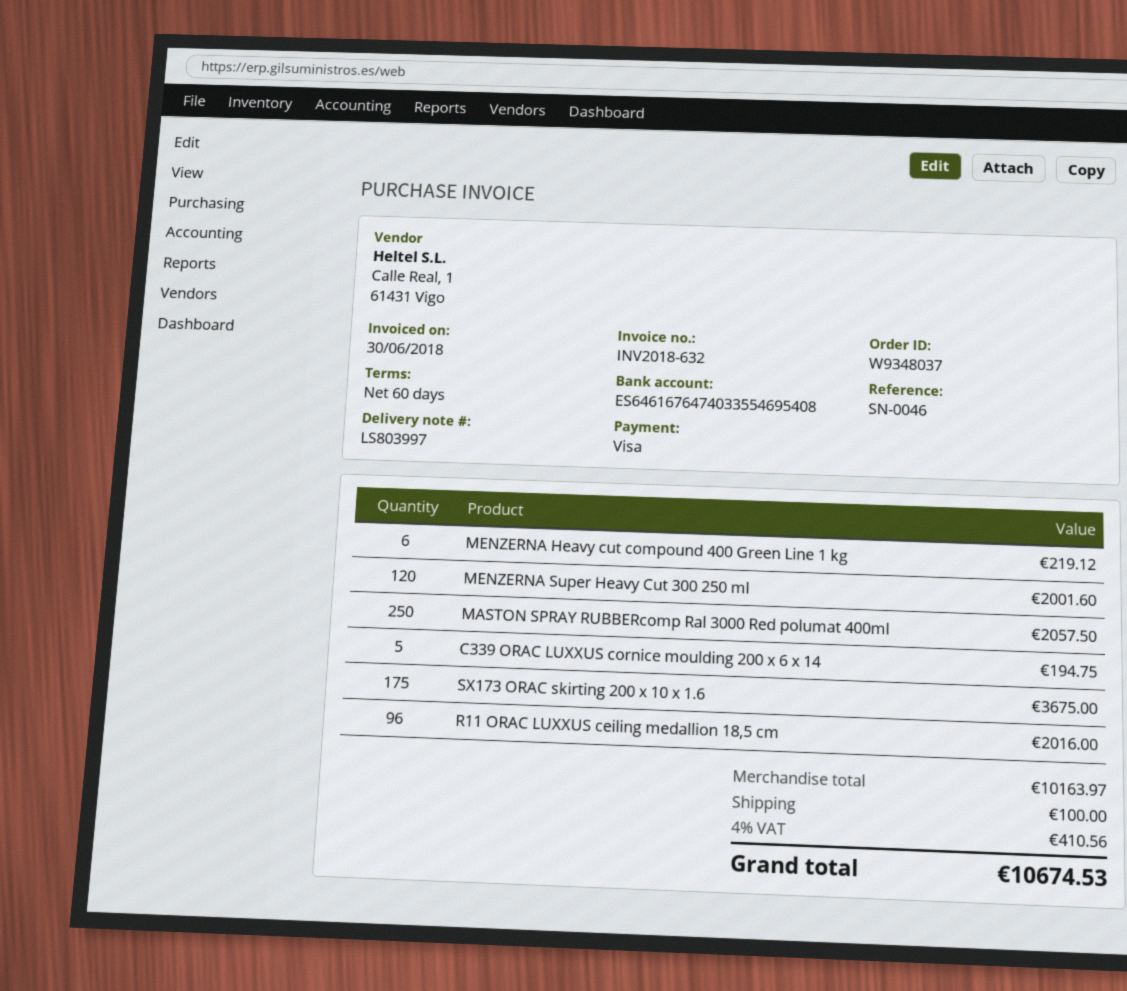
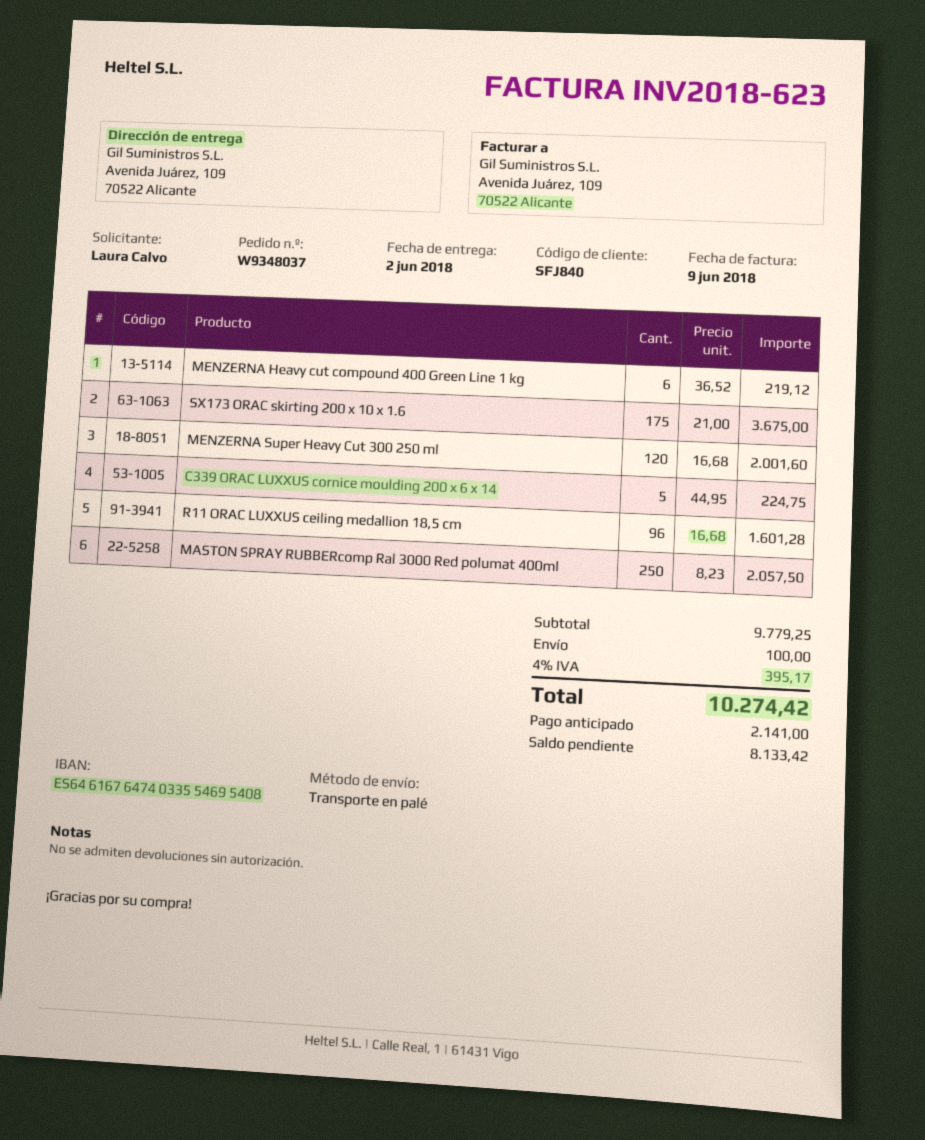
invoice number: INV2018-632 -> INV2018-623
invoice date: 2018-06-30 -> 2018-06-09
C339 ORAC LUXXUS cornice moulding 200 x 6 x 14: 5 for 194.75 -> 5 for 224.75
R11 ORAC LUXXUS ceiling medallion 18,5 cm: 96 for 2016.00 -> 96 for 1601.28
subtotal: 10163.97 -> 9779.25
tax: 4% = 410.56 -> 4% = 395.17
total: 10674.53 -> 10274.42

